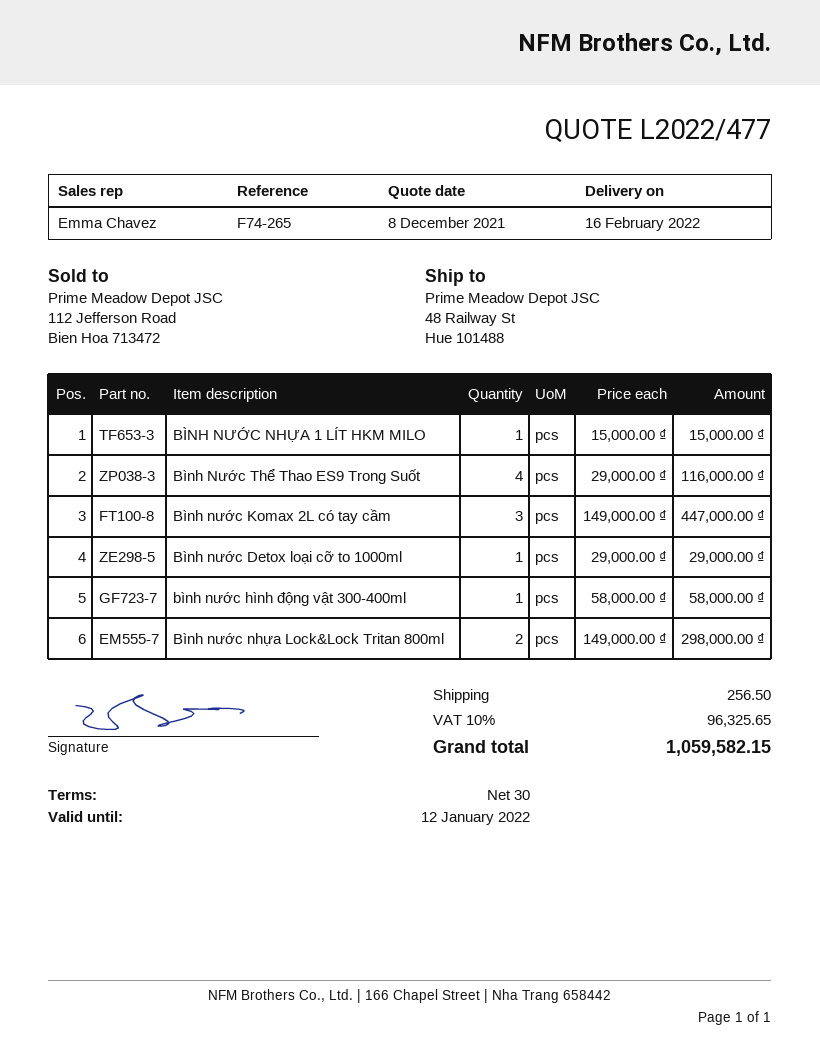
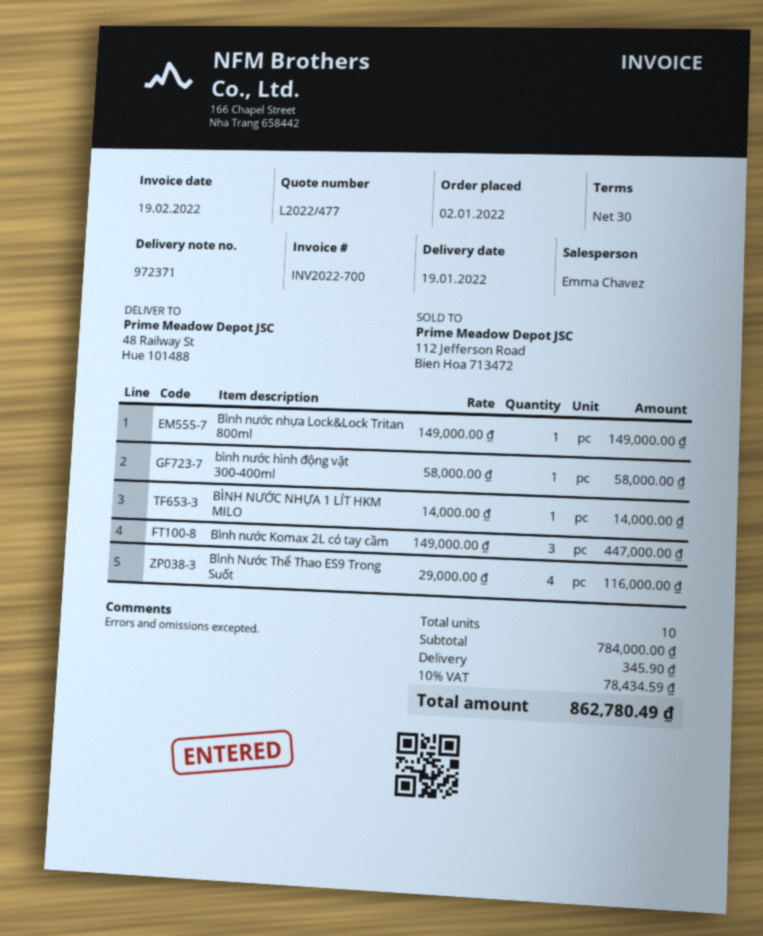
delivery date: 2022-02-16 -> 2022-01-19
BÌNH NƯỚC NHỰA 1 LÍT HKM MILO: 1 x 15000.00 = 15000.00 -> 1 x 14000.00 = 14000.00
Bình nước Detox loại cỡ to 1000ml: 1 x 29000.00 = 29000.00 -> none
Bình nước nhựa Lock&Lock Tritan 800ml: 2 x 149000.00 = 298000.00 -> 1 x 149000.00 = 149000.00
shipping: 256.50 -> 345.90
tax: 10% = 96325.65 -> 10% = 78434.59
total: 1059582.15 -> 862780.49

